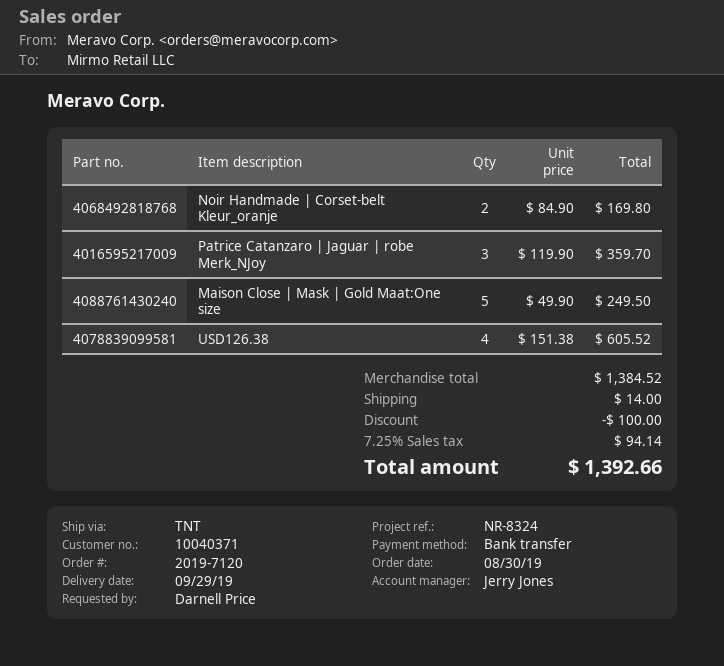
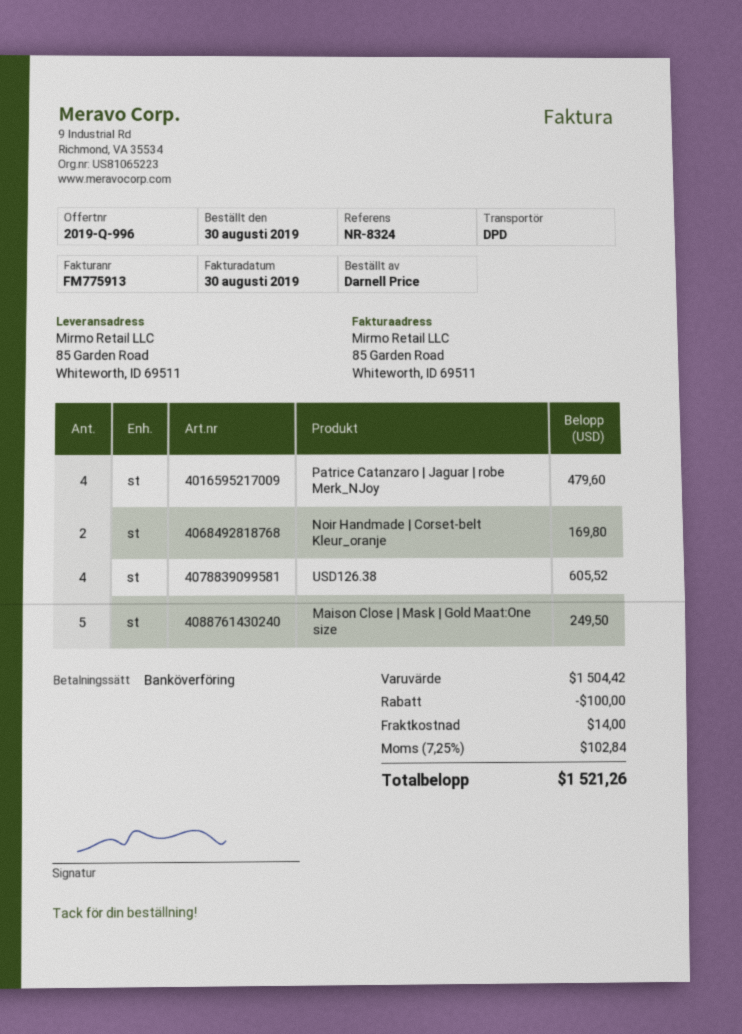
shipping method: TNT -> DPD
Patrice Catanzaro | Jaguar | robe Merk_NJoy: 3 for 359.70 -> 4 for 479.60
subtotal: 1384.52 -> 1504.42
tax: 7.25% = 94.14 -> 7.25% = 102.84
total: 1392.66 -> 1521.26

